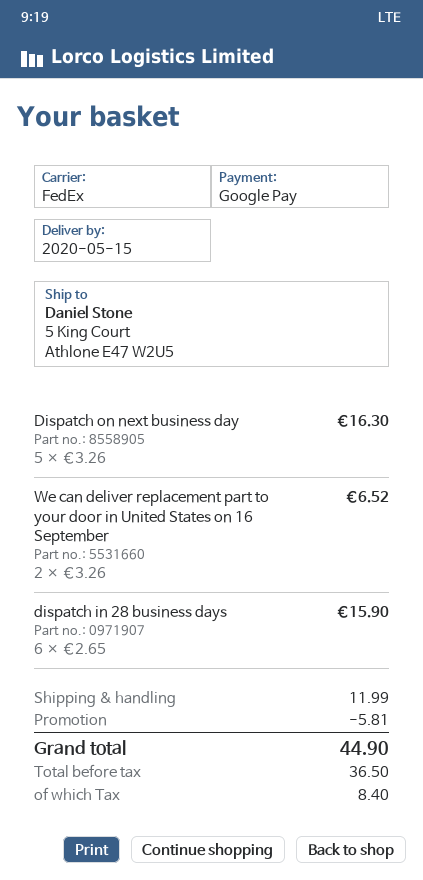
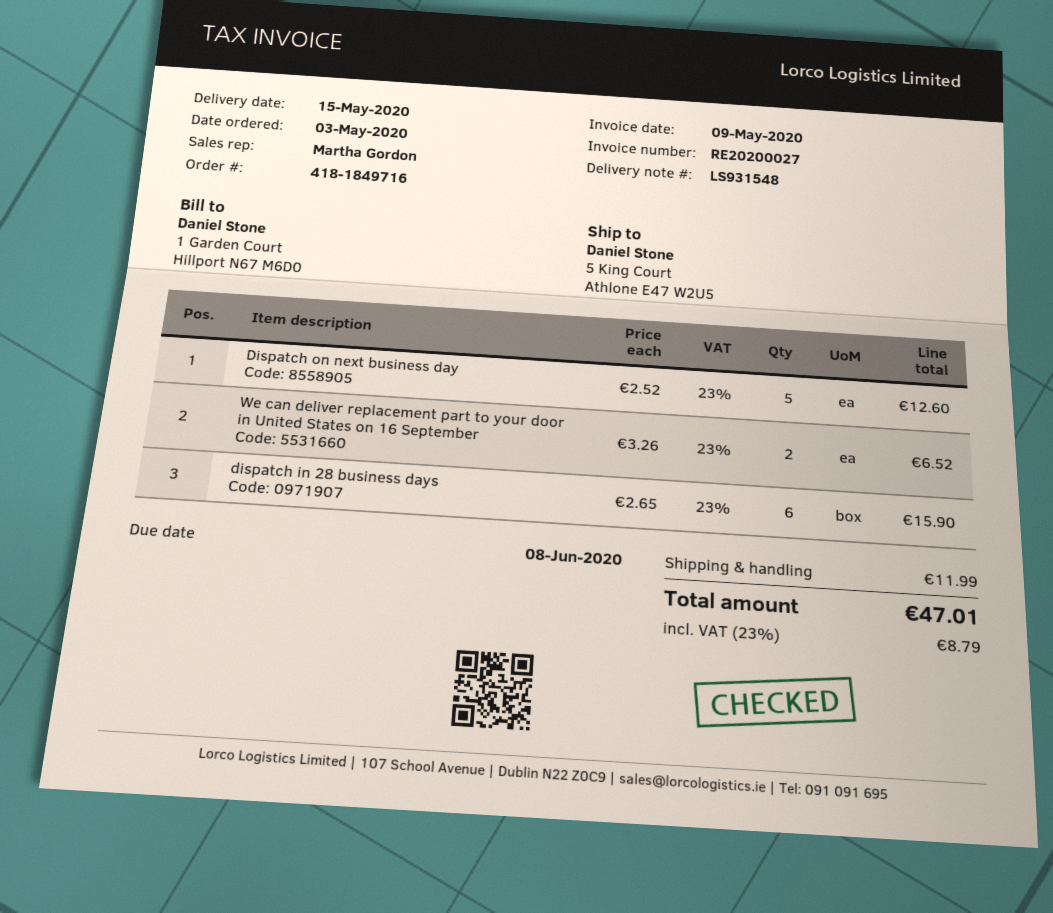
Dispatch on next business day: 5 x 3.26 = 16.30 -> 5 x 2.52 = 12.60
discount: 5.81 -> none
tax: 8.40 -> 8.79
total: 44.90 -> 47.01

